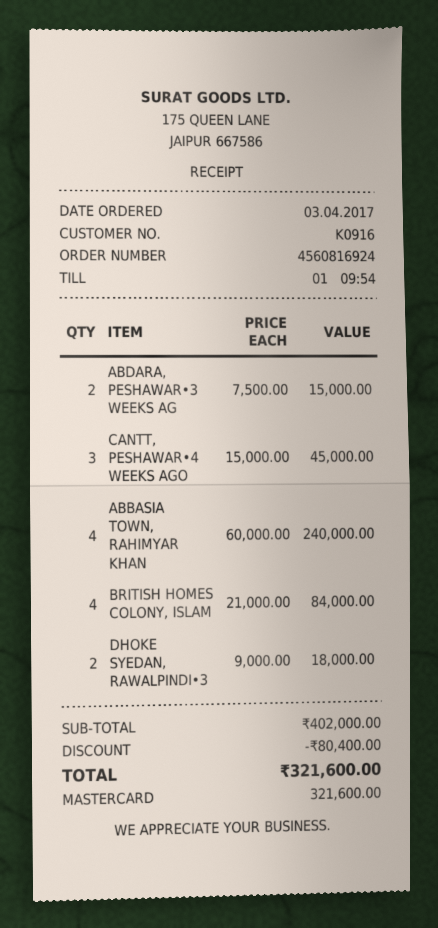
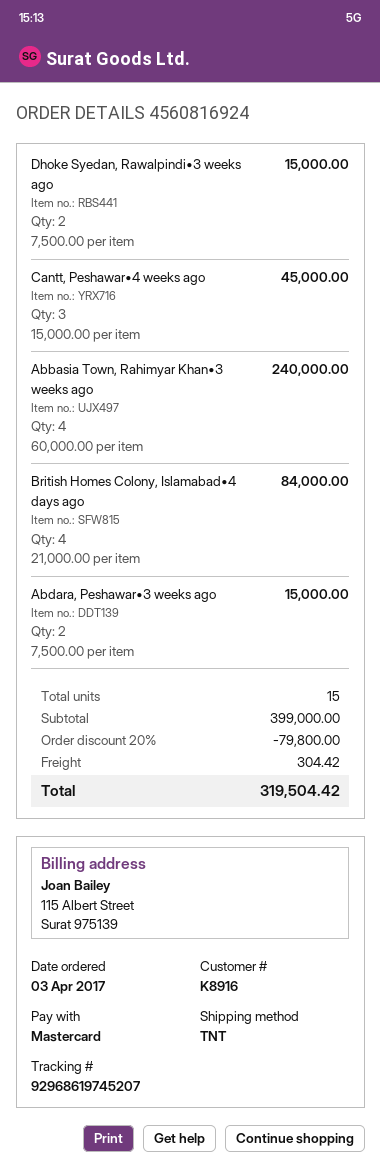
customer number: K0916 -> K8916
DHOKE SYEDAN, RAWALPINDI•3: 2 x 9000.00 = 18000.00 -> 2 x 7500.00 = 15000.00
subtotal: 402000.00 -> 399000.00
discount: 80400.00 -> 79800.00
shipping: none -> 304.42
total: 321600.00 -> 319504.42

